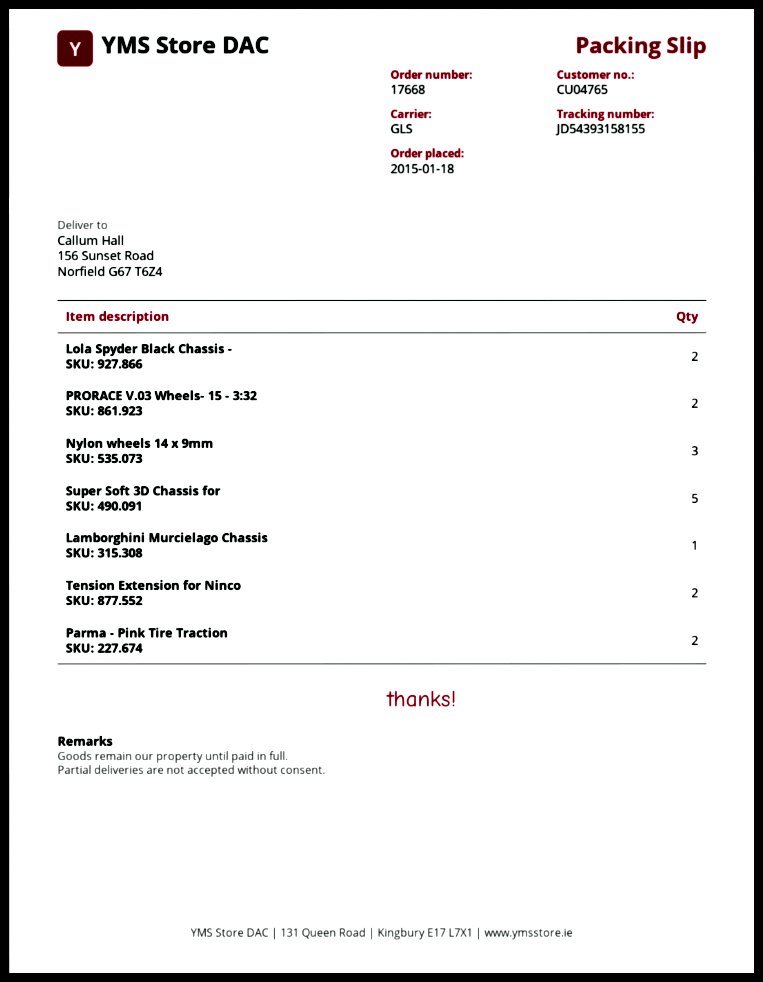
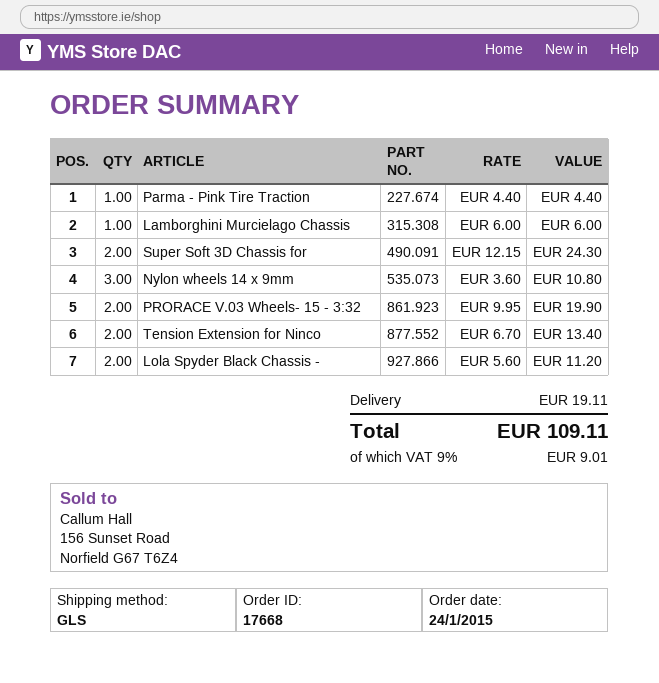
order date: 2015-01-18 -> 2015-01-24
Super Soft 3D Chassis for: 5 -> 2
Parma - Pink Tire Traction: 2 -> 1

